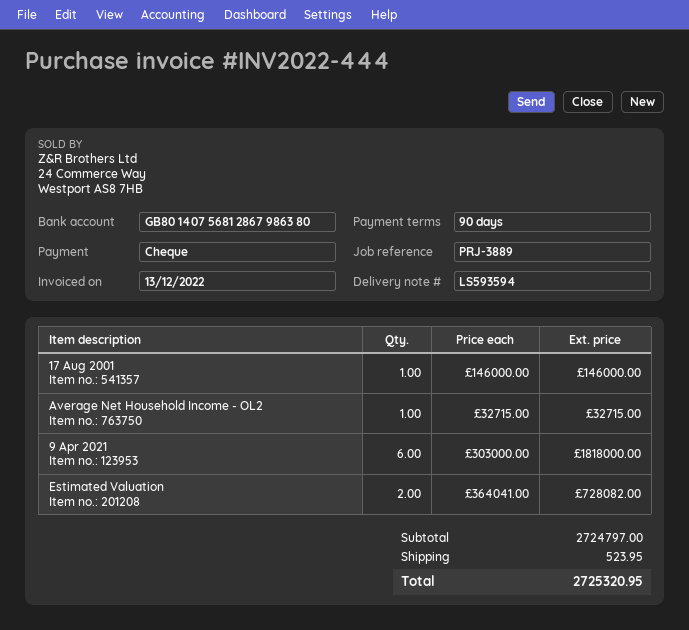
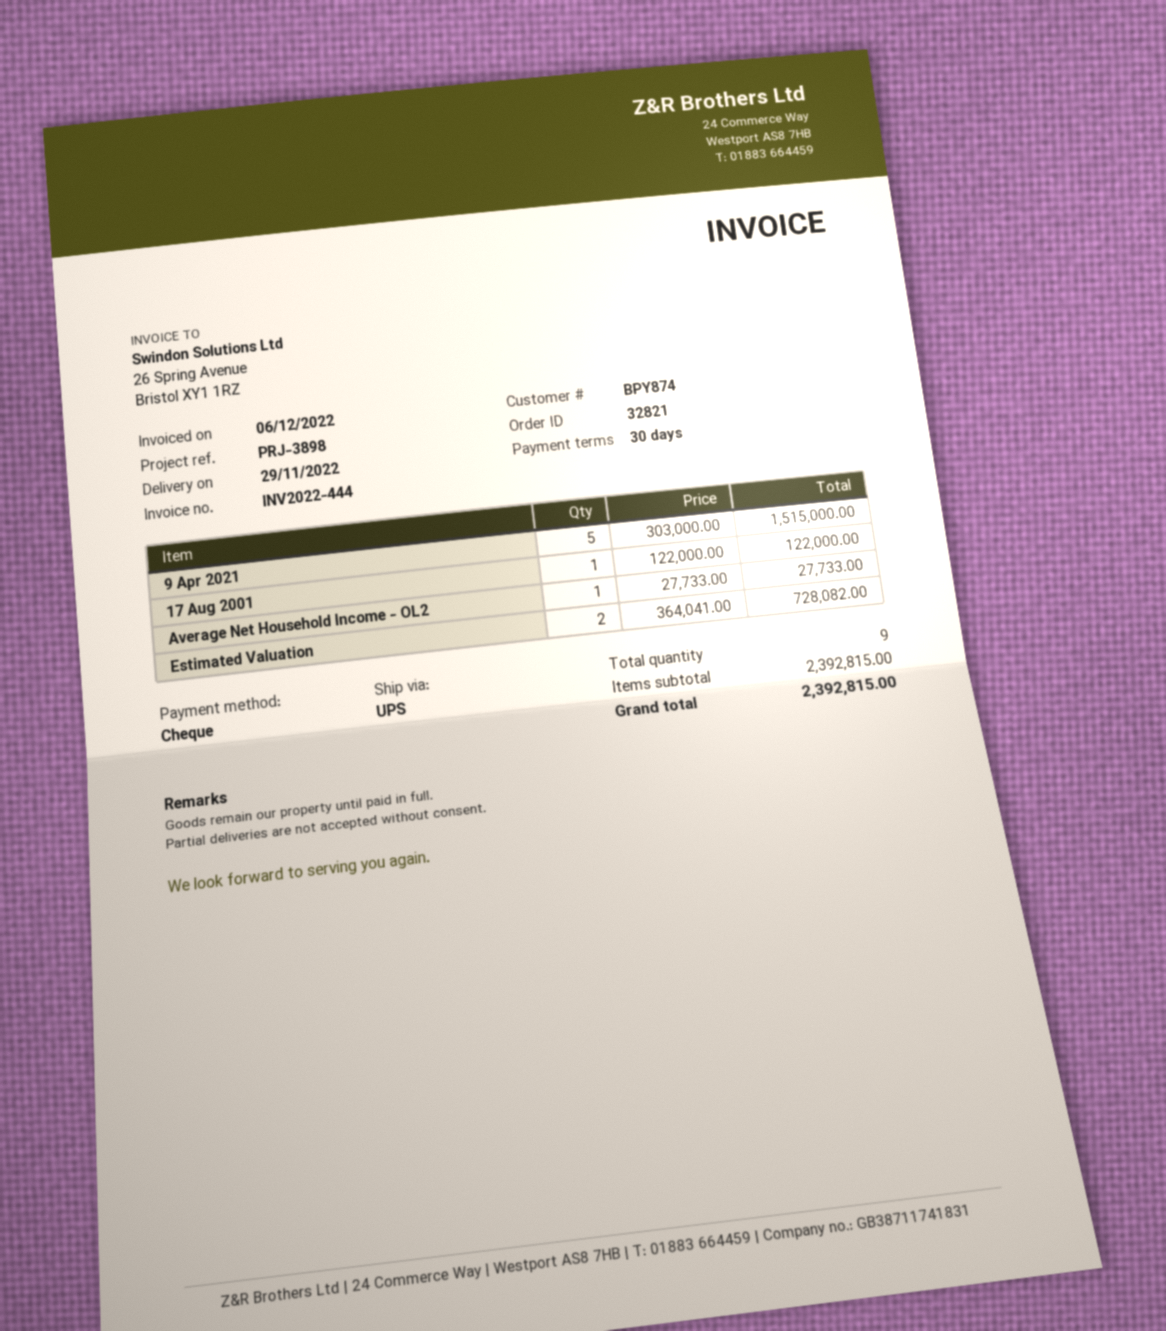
invoice date: 2022-12-13 -> 2022-12-06
payment terms: 90 days -> 30 days
reference: PRJ-3889 -> PRJ-3898
17 Aug 2001: 1 x 146000.00 = 146000.00 -> 1 x 122000.00 = 122000.00
Average Net Household Income - OL2: 1 x 32715.00 = 32715.00 -> 1 x 27733.00 = 27733.00
9 Apr 2021: 6 x 303000.00 = 1818000.00 -> 5 x 303000.00 = 1515000.00
subtotal: 2724797.00 -> 2392815.00
shipping: 523.95 -> none
total: 2725320.95 -> 2392815.00

